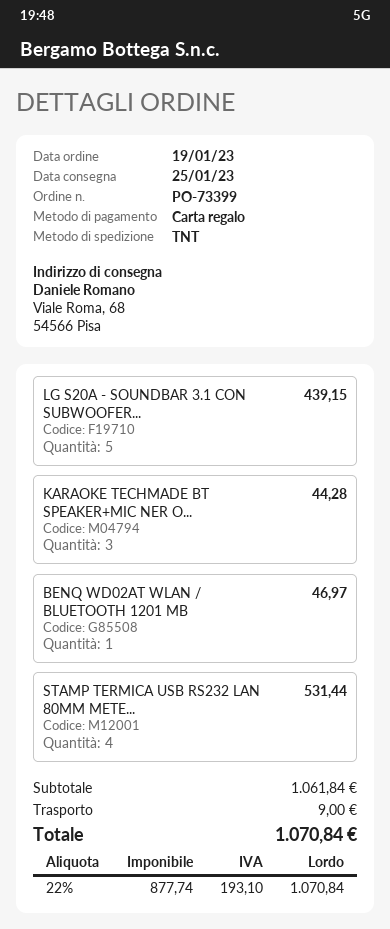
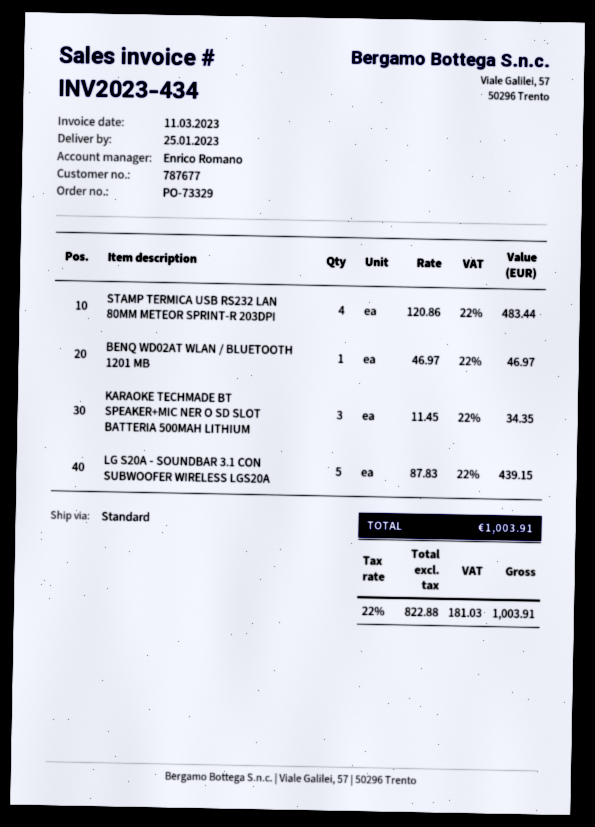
order number: PO-73399 -> PO-73329
shipping method: TNT -> standard
KARAOKE TECHMADE BT SPEAKER+MIC NER O...: 3 for 44.28 -> 3 for 34.35
STAMP TERMICA USB RS232 LAN 80MM METE...: 4 for 531.44 -> 4 for 483.44
shipping: 9.00 -> none
net: 877.74 -> 822.88
tax: 22% = 193.10 -> 22% = 181.03
total: 1070.84 -> 1003.91

